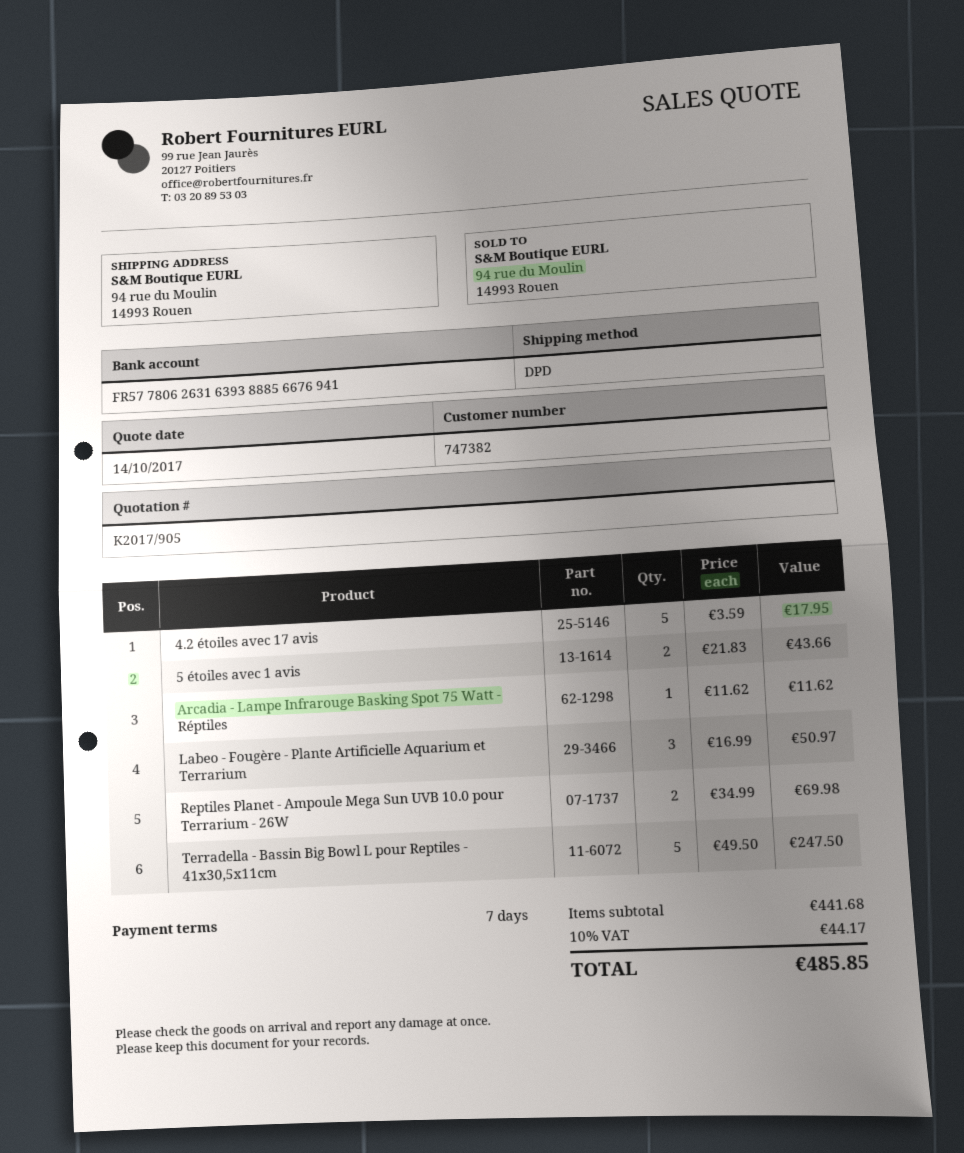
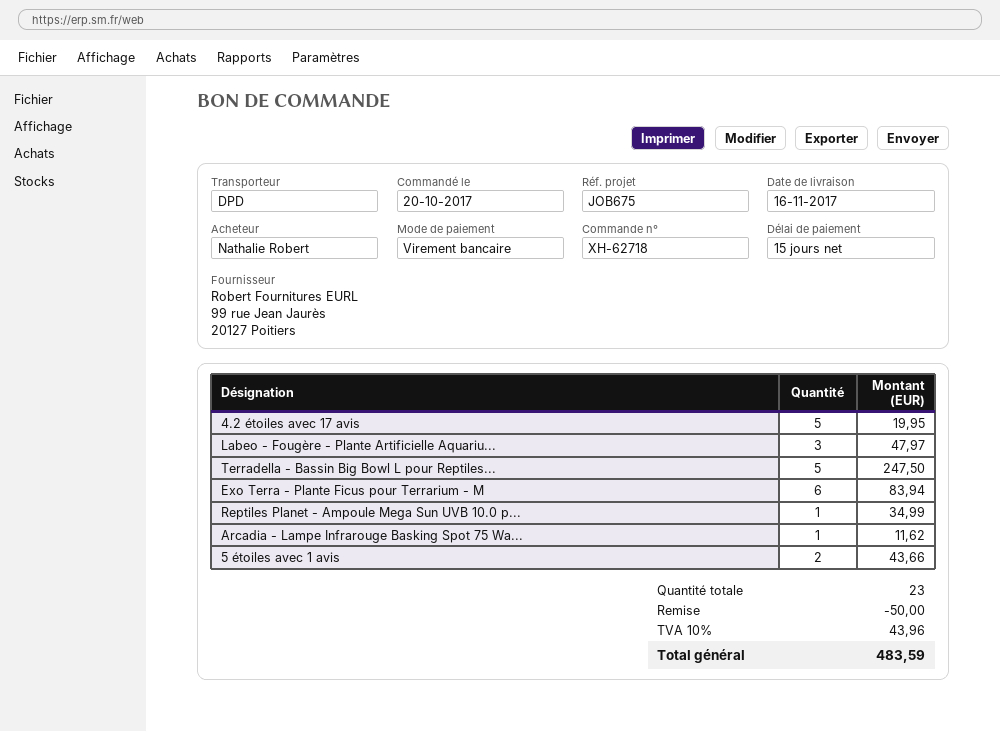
payment terms: 7 days -> 15 days
4.2 étoiles avec 17 avis: 5 for 17.95 -> 5 for 19.95
Labeo - Fougère - Plante Artificielle Aquarium et Terrarium: 3 for 50.97 -> 3 for 47.97
Reptiles Planet - Ampoule Mega Sun UVB 10.0 pour Terrarium - 26W: 2 for 69.98 -> 1 for 34.99
Exo Terra - Plante Ficus pour Terrarium - M: none -> 6 for 83.94
discount: none -> 50.00
tax: 10% = 44.17 -> 10% = 43.96
total: 485.85 -> 483.59

